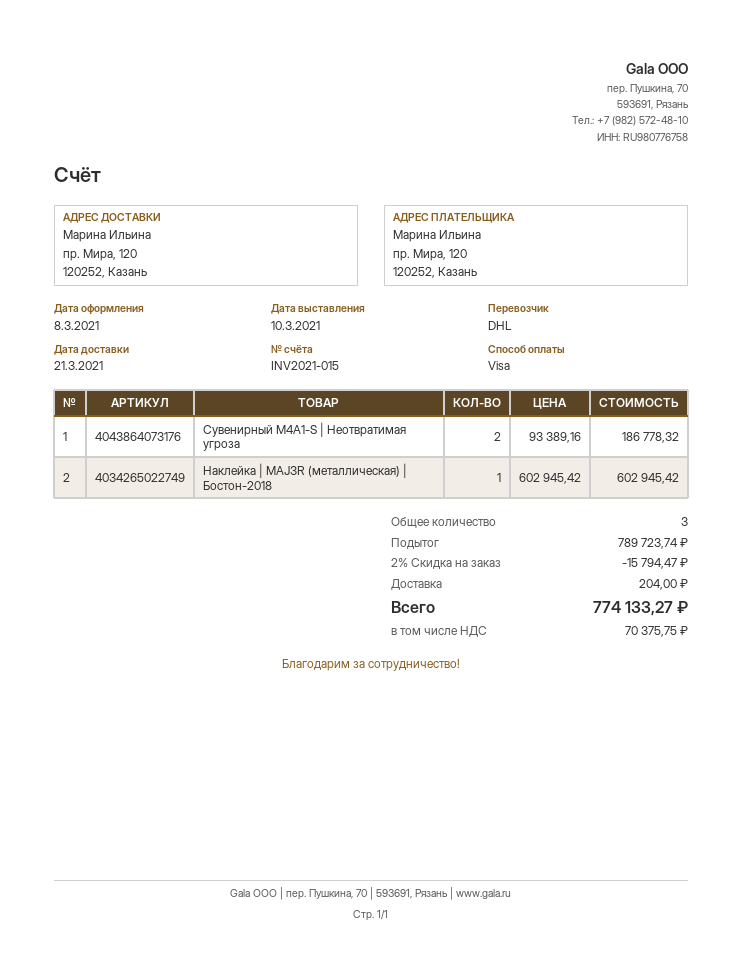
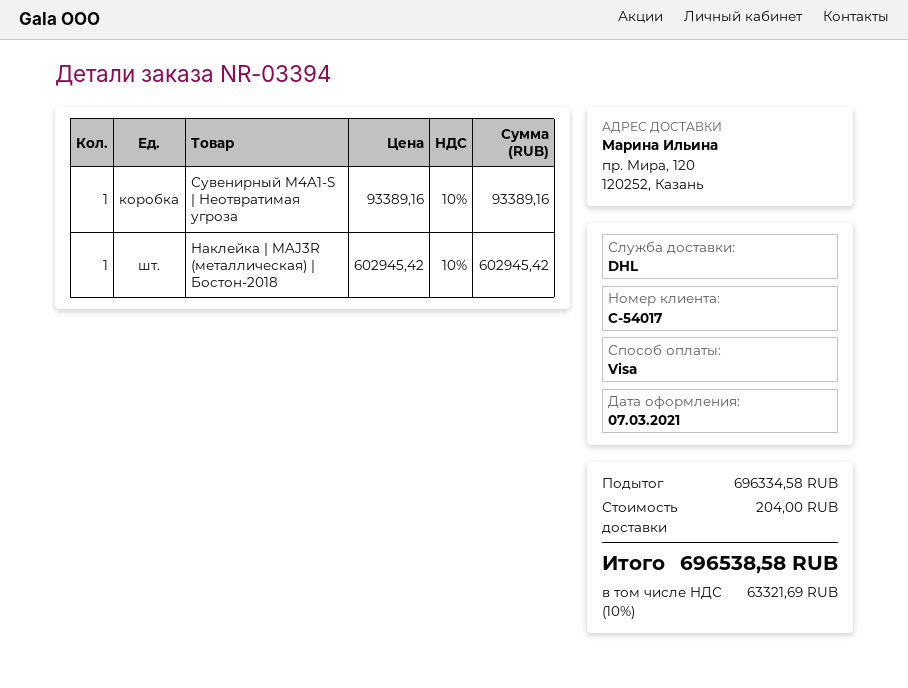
order date: 2021-03-08 -> 2021-03-07
Сувенирный M4A1-S | Неотвратимая угроза: 2 x 93389.16 = 186778.32 -> 1 x 93389.16 = 93389.16
subtotal: 789723.74 -> 696334.58
discount: 2% = 15794.47 -> none
tax: 70375.75 -> 63321.69
total: 774133.27 -> 696538.58

